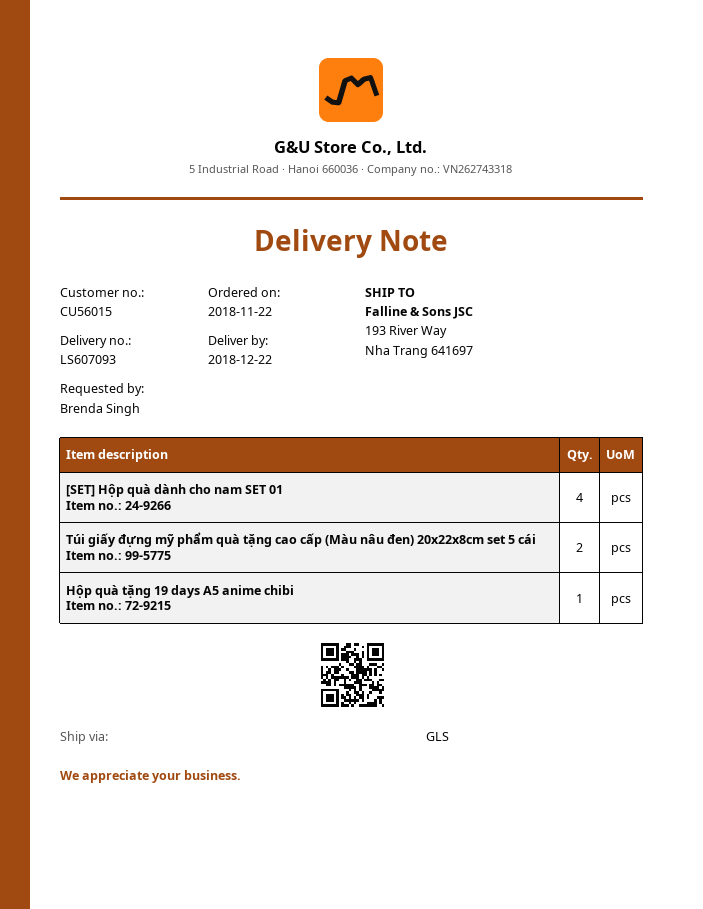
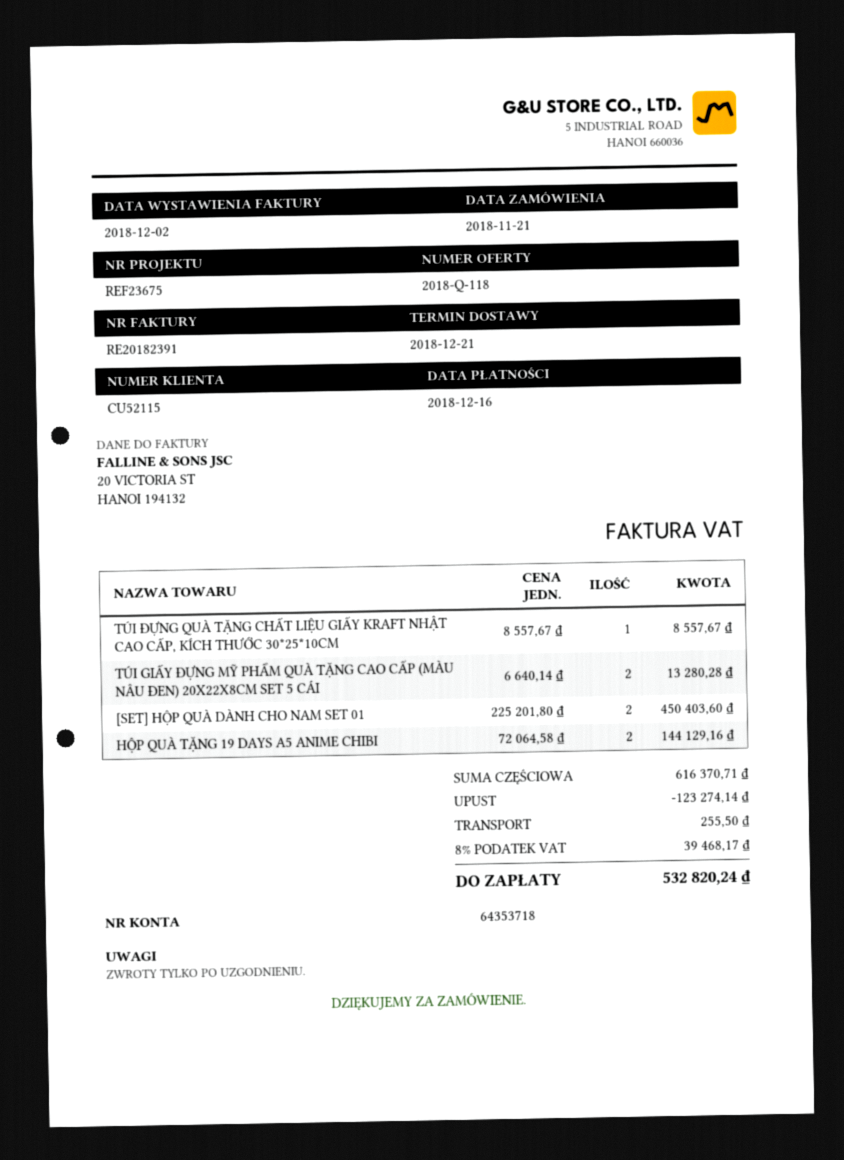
order date: 2018-11-22 -> 2018-11-21
delivery date: 2018-12-22 -> 2018-12-21
customer number: CU56015 -> CU52115
[SET] Hộp quà dành cho nam SET 01: 4 -> 2
Hộp quà tặng 19 days A5 anime chibi: 1 -> 2
TÚI ĐỰNG QUÀ TẶNG CHẤT LIỆU GIẤY KRAFT NHẬT CAO CẤP, KÍCH THƯỚC 30*25*10CM: none -> 1

